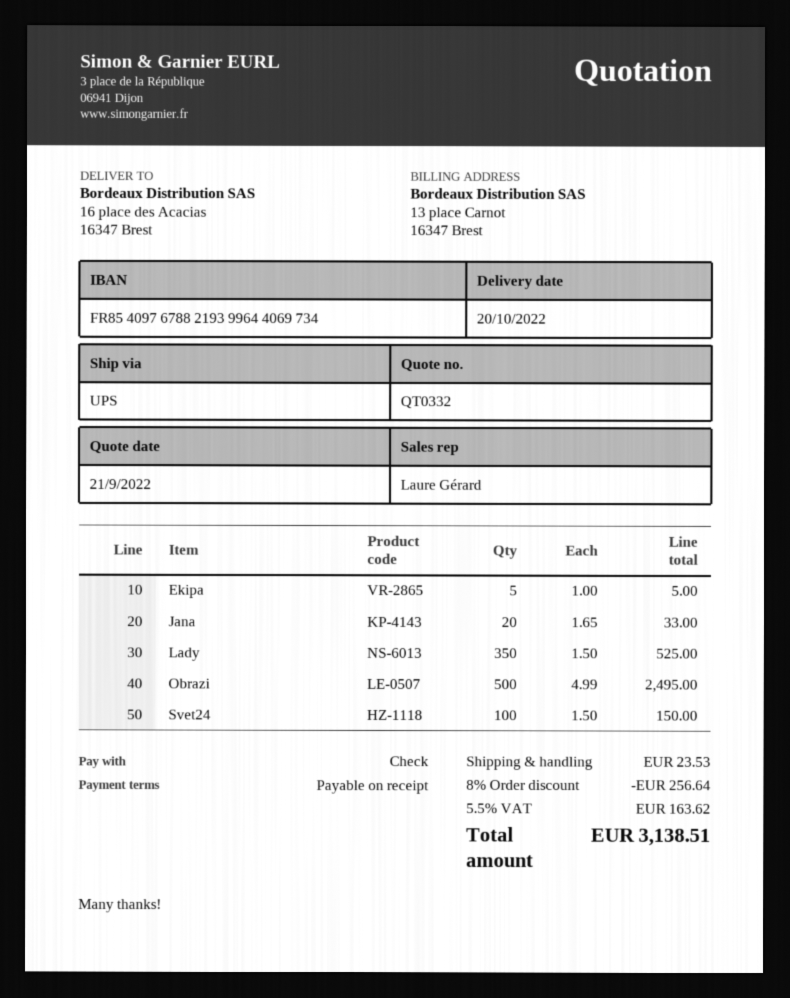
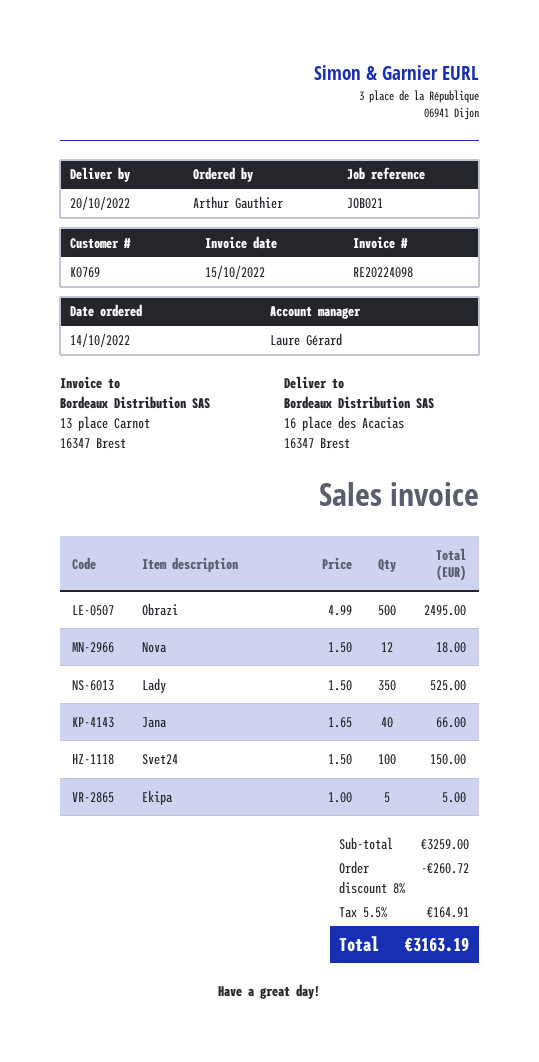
Jana: 20 x 1.65 = 33.00 -> 40 x 1.65 = 66.00
Nova: none -> 12 x 1.50 = 18.00
discount: 8% = 256.64 -> 8% = 260.72
shipping: 23.53 -> none
tax: 5.5% = 163.62 -> 5.5% = 164.91
total: 3138.51 -> 3163.19

